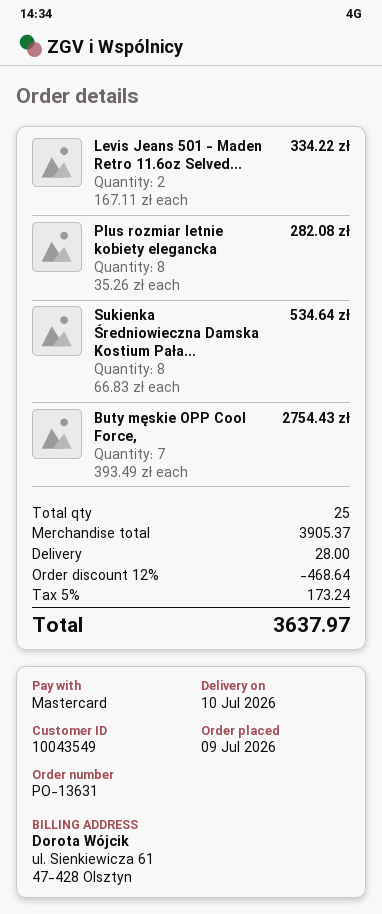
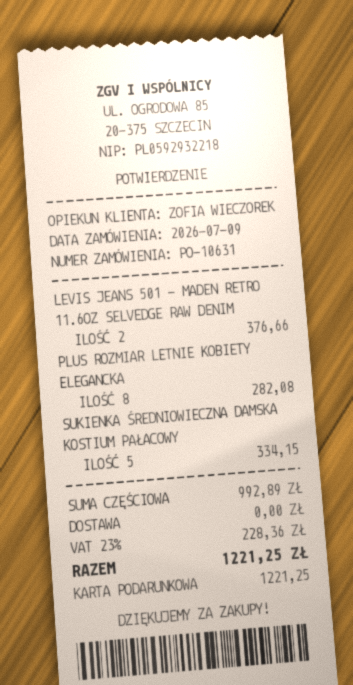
order number: PO-13631 -> PO-10631
payment method: Mastercard -> gift card
Levis Jeans 501 - Maden Retro 11.6oz Selved...: 2 for 334.22 -> 2 for 376.66
Sukienka Średniowieczna Damska Kostium Pała...: 8 for 534.64 -> 5 for 334.15
Buty męskie OPP Cool Force,: 7 for 2754.43 -> none
subtotal: 3905.37 -> 992.89
discount: 12% = 468.64 -> none
shipping: 28.00 -> 0.00
tax: 5% = 173.24 -> 23% = 228.36
total: 3637.97 -> 1221.25

